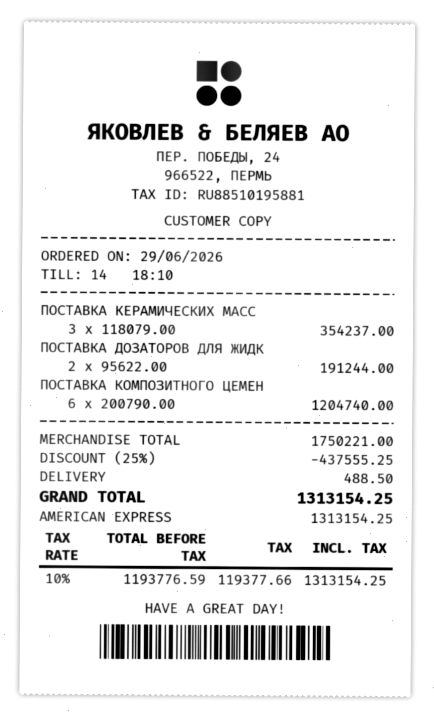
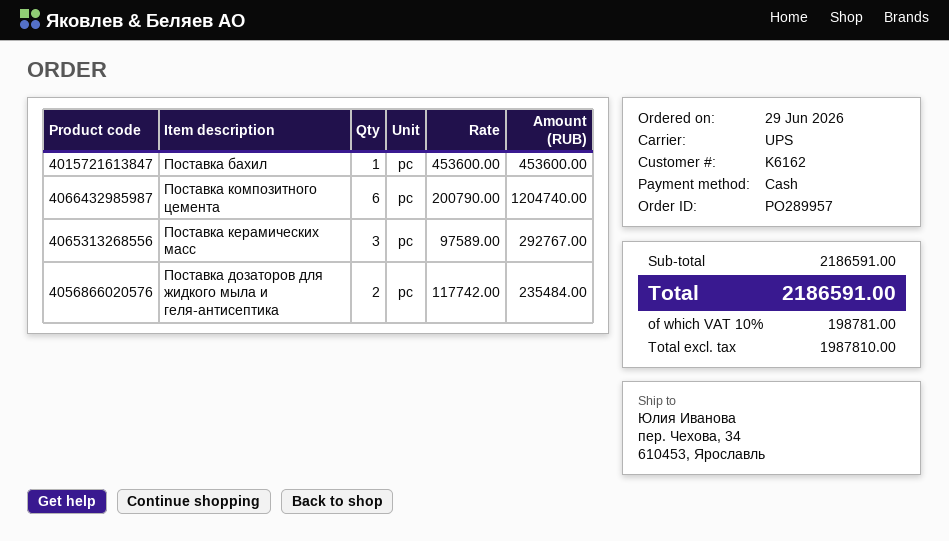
payment method: American Express -> cash
ПОСТАВКА КЕРАМИЧЕСКИХ МАСС: 3 x 118079.00 = 354237.00 -> 3 x 97589.00 = 292767.00
ПОСТАВКА ДОЗАТОРОВ ДЛЯ ЖИДК: 2 x 95622.00 = 191244.00 -> 2 x 117742.00 = 235484.00
Поставка бахил: none -> 1 x 453600.00 = 453600.00
subtotal: 1750221.00 -> 2186591.00
discount: 25% = 437555.25 -> none
shipping: 488.50 -> none
net: 1193776.59 -> 1987810.00
tax: 10% = 119377.66 -> 10% = 198781.00
total: 1313154.25 -> 2186591.00

